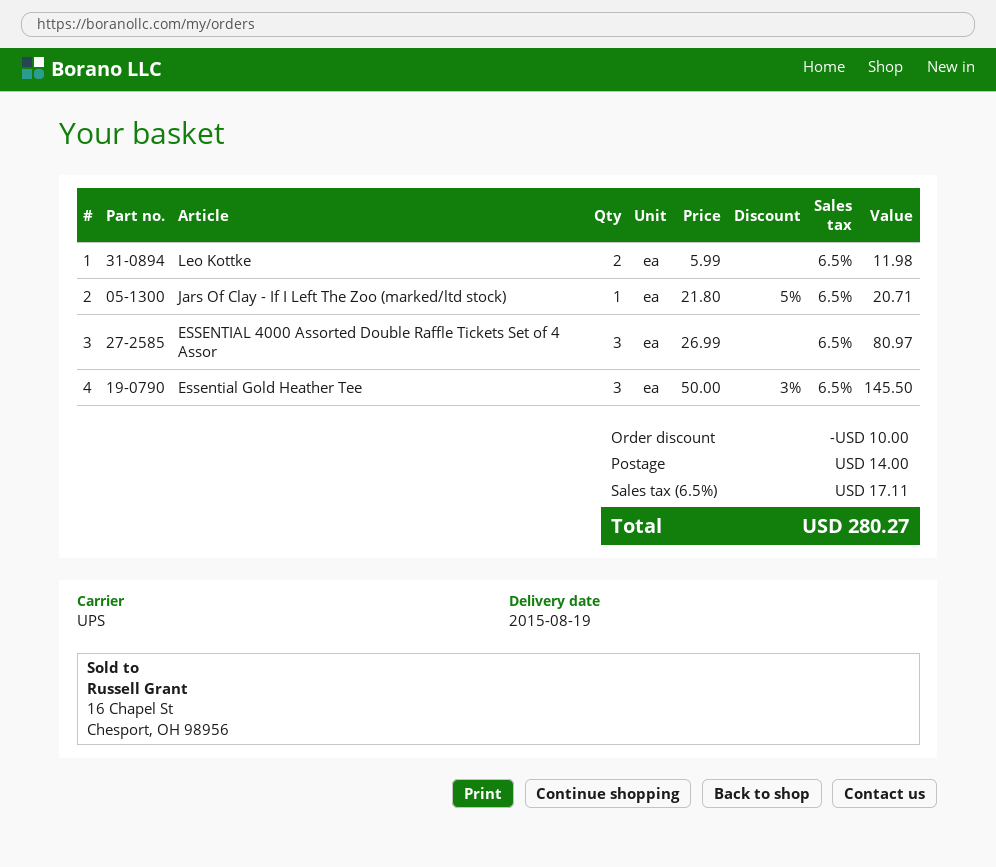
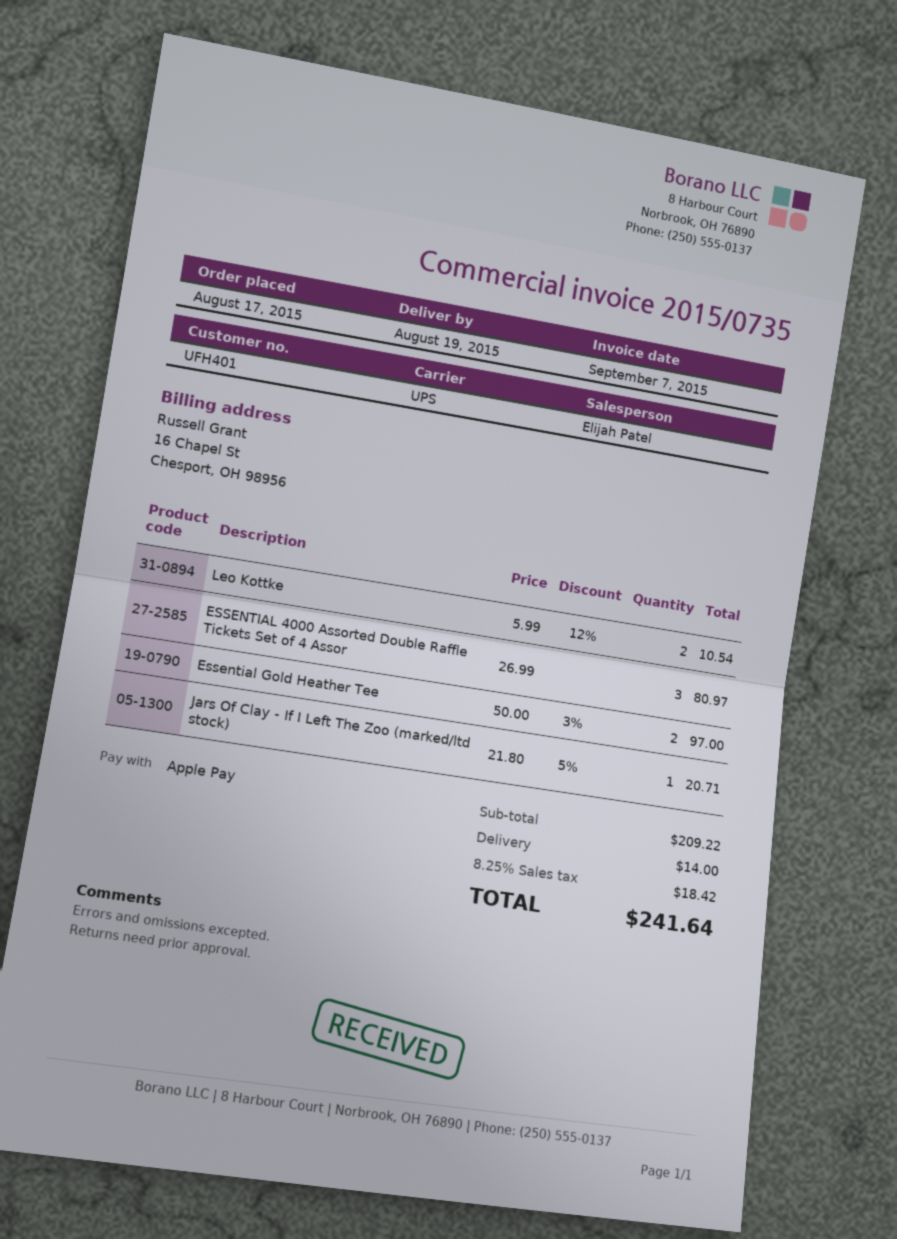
Leo Kottke: 2 x 5.99 = 11.98 -> 2 x 5.99 - 12% = 10.54
Essential Gold Heather Tee: 3 x 50.00 - 3% = 145.50 -> 2 x 50.00 - 3% = 97.00
discount: 10.00 -> none
tax: 6.5% = 17.11 -> 8.25% = 18.42
total: 280.27 -> 241.64

